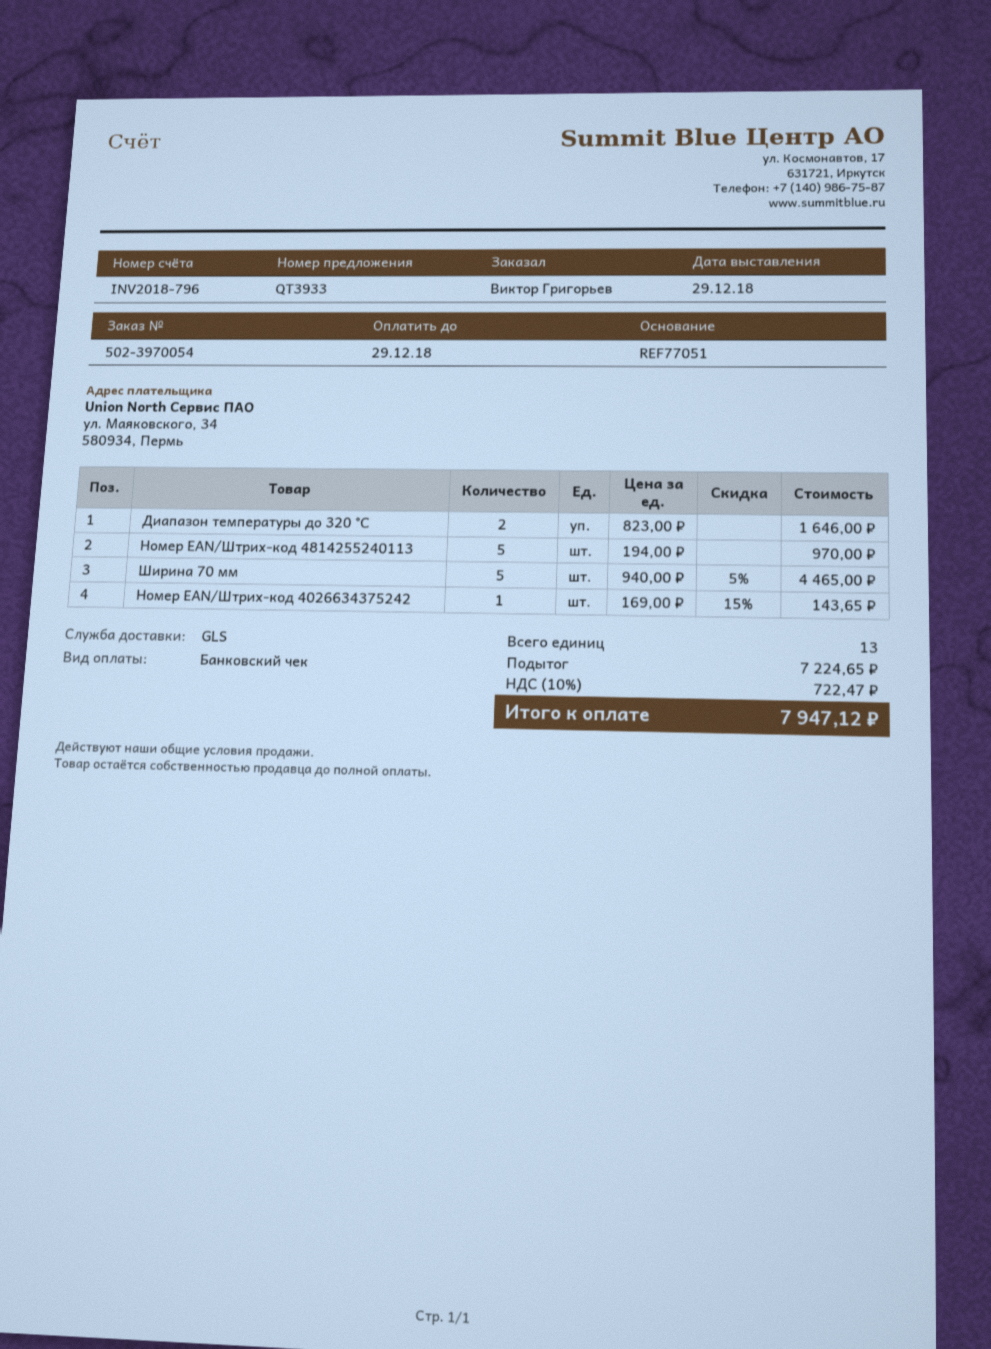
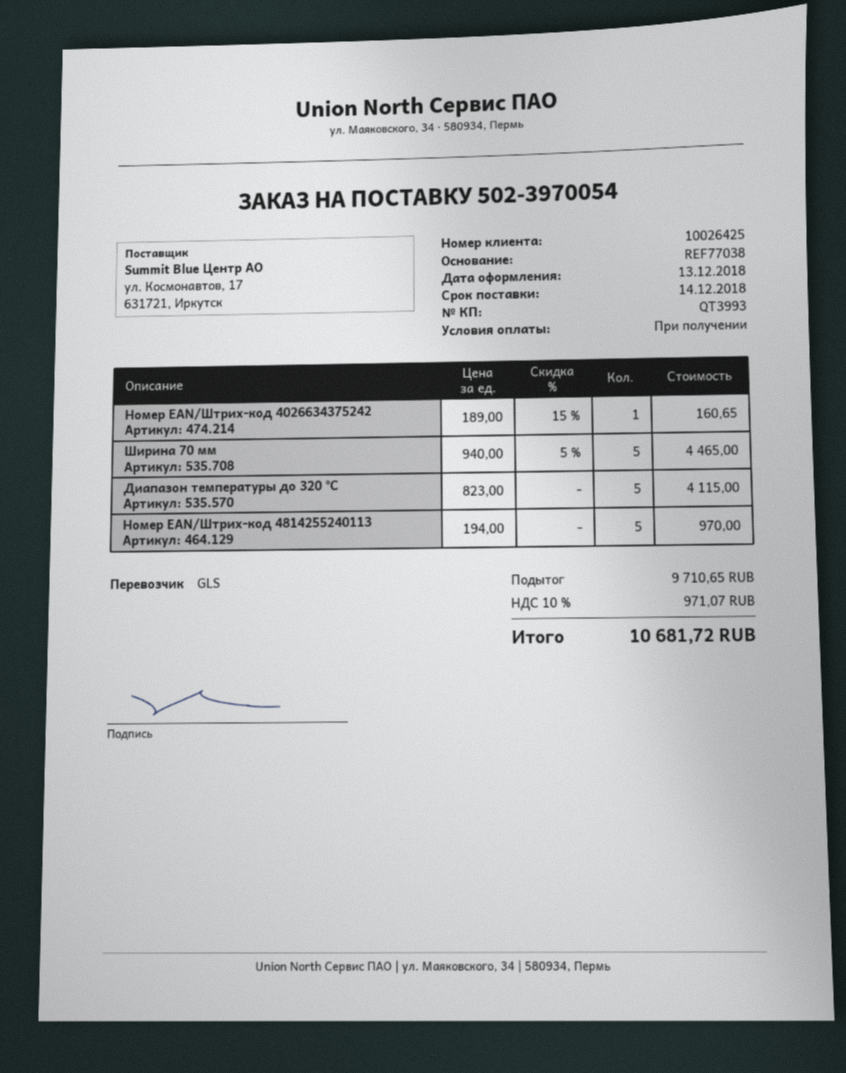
quote number: QT3933 -> QT3993
reference: REF77051 -> REF77038
Диапазон температуры до 320 °С: 2 x 823.00 = 1646.00 -> 5 x 823.00 = 4115.00
Номер EAN/Штрих-код 4026634375242: 1 x 169.00 - 15% = 143.65 -> 1 x 189.00 - 15% = 160.65
subtotal: 7224.65 -> 9710.65
tax: 10% = 722.47 -> 10% = 971.07
total: 7947.12 -> 10681.72

